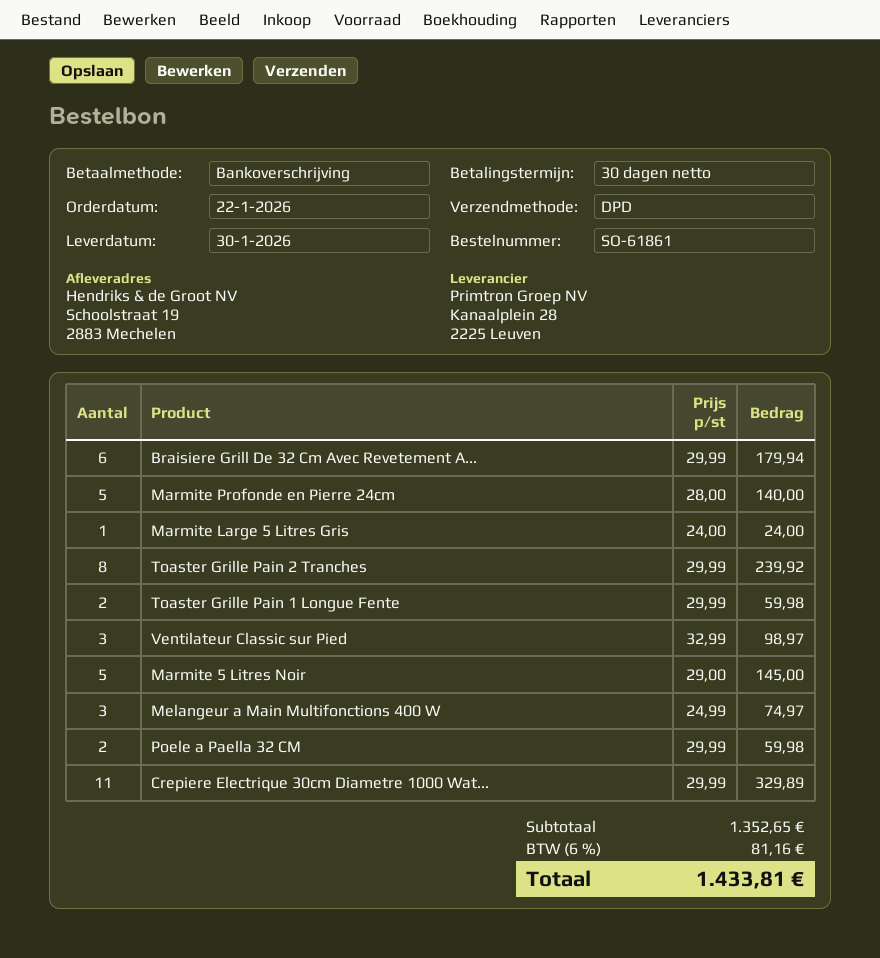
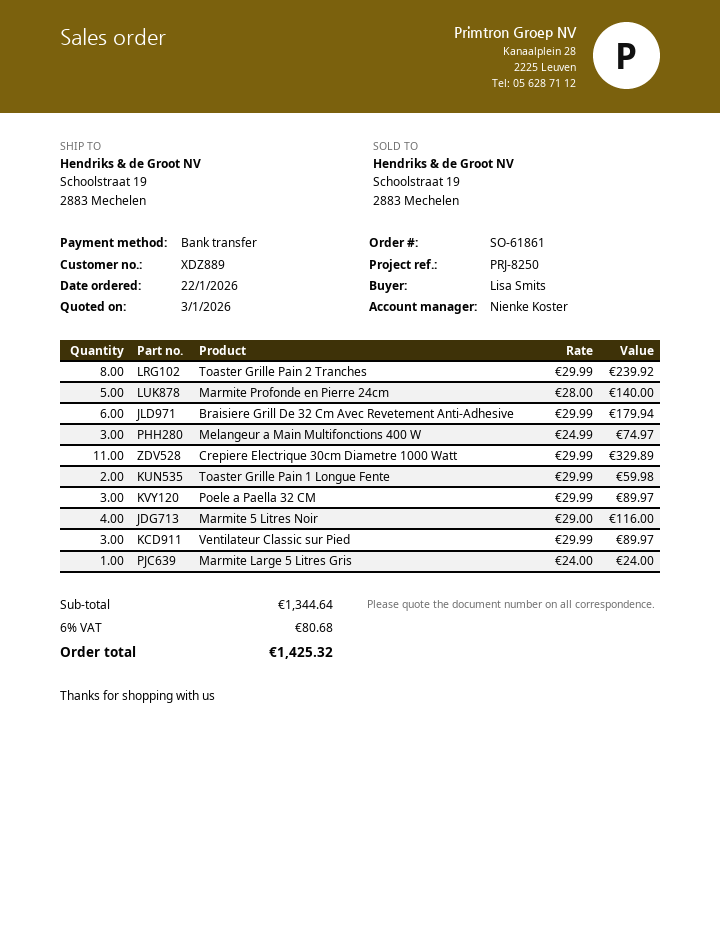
Ventilateur Classic sur Pied: 3 x 32.99 = 98.97 -> 3 x 29.99 = 89.97
Marmite 5 Litres Noir: 5 x 29.00 = 145.00 -> 4 x 29.00 = 116.00
Poele a Paella 32 CM: 2 x 29.99 = 59.98 -> 3 x 29.99 = 89.97
subtotal: 1352.65 -> 1344.64
tax: 6% = 81.16 -> 6% = 80.68
total: 1433.81 -> 1425.32

